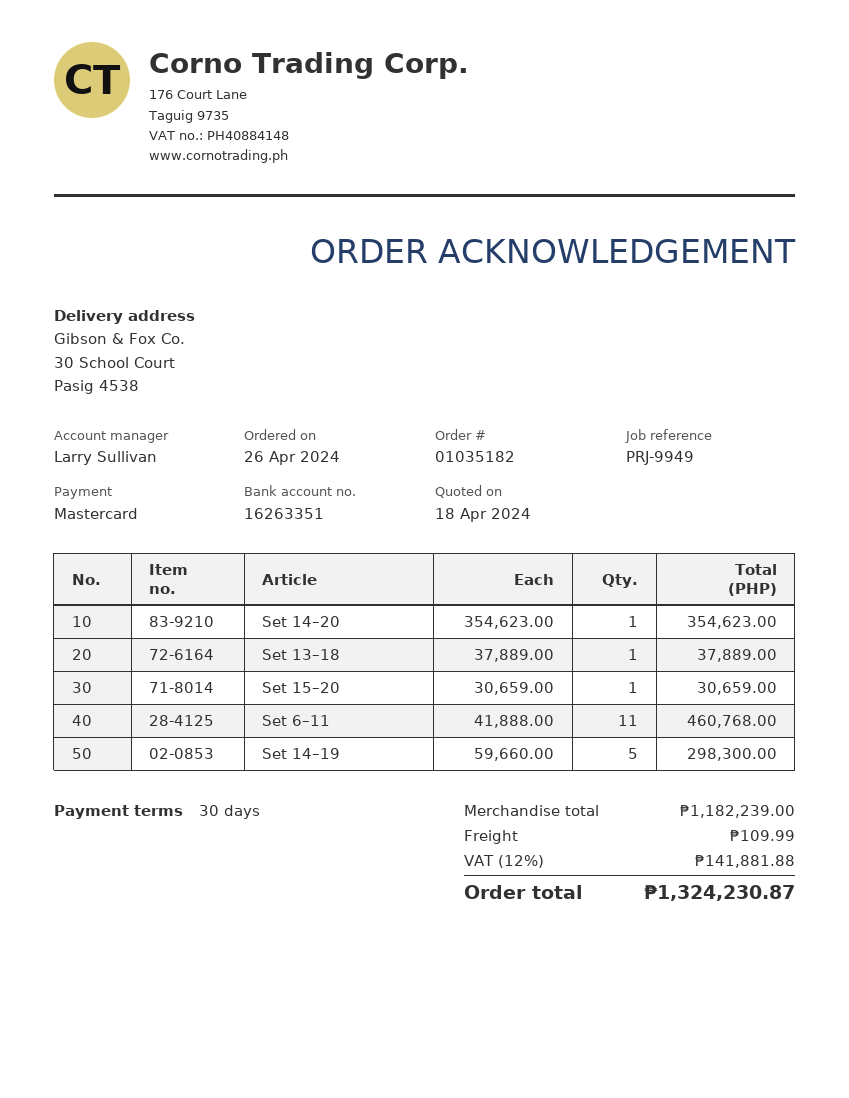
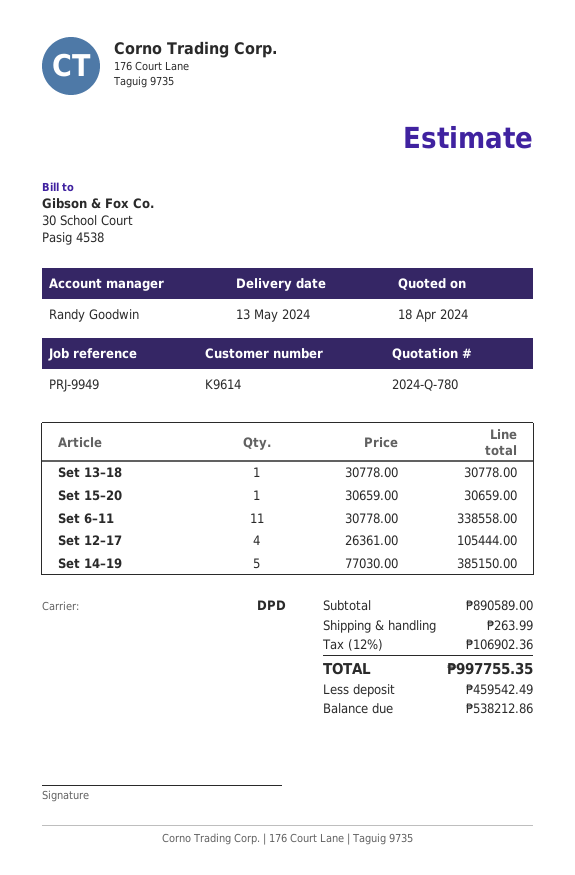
sales rep: Larry Sullivan -> Randy Goodwin
Set 14–20: 1 x 354623.00 = 354623.00 -> none
Set 13–18: 1 x 37889.00 = 37889.00 -> 1 x 30778.00 = 30778.00
Set 6–11: 11 x 41888.00 = 460768.00 -> 11 x 30778.00 = 338558.00
Set 14–19: 5 x 59660.00 = 298300.00 -> 5 x 77030.00 = 385150.00
Set 12–17: none -> 4 x 26361.00 = 105444.00
subtotal: 1182239.00 -> 890589.00
shipping: 109.99 -> 263.99
tax: 12% = 141881.88 -> 12% = 106902.36
total: 1324230.87 -> 997755.35

